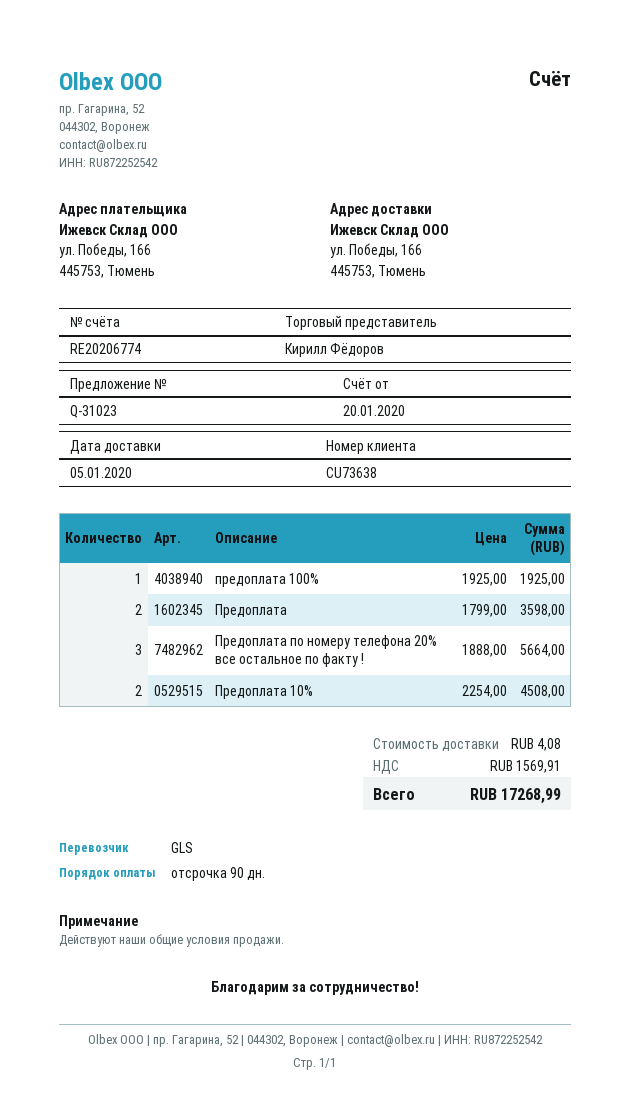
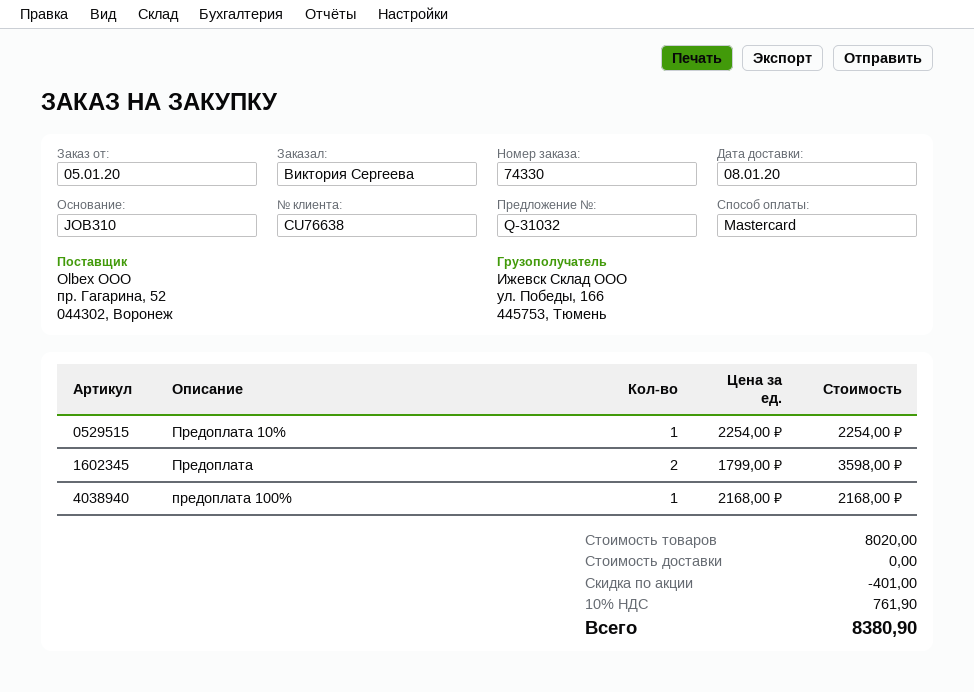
quote number: Q-31023 -> Q-31032
delivery date: 2020-01-05 -> 2020-01-08
customer number: CU73638 -> CU76638
предоплата 100%: 1 x 1925.00 = 1925.00 -> 1 x 2168.00 = 2168.00
Предоплата по номеру телефона 20% все остальное по факту !: 3 x 1888.00 = 5664.00 -> none
Предоплата 10%: 2 x 2254.00 = 4508.00 -> 1 x 2254.00 = 2254.00
discount: none -> 401.00
shipping: 4.08 -> 0.00
tax: 1569.91 -> 761.90
total: 17268.99 -> 8380.90

